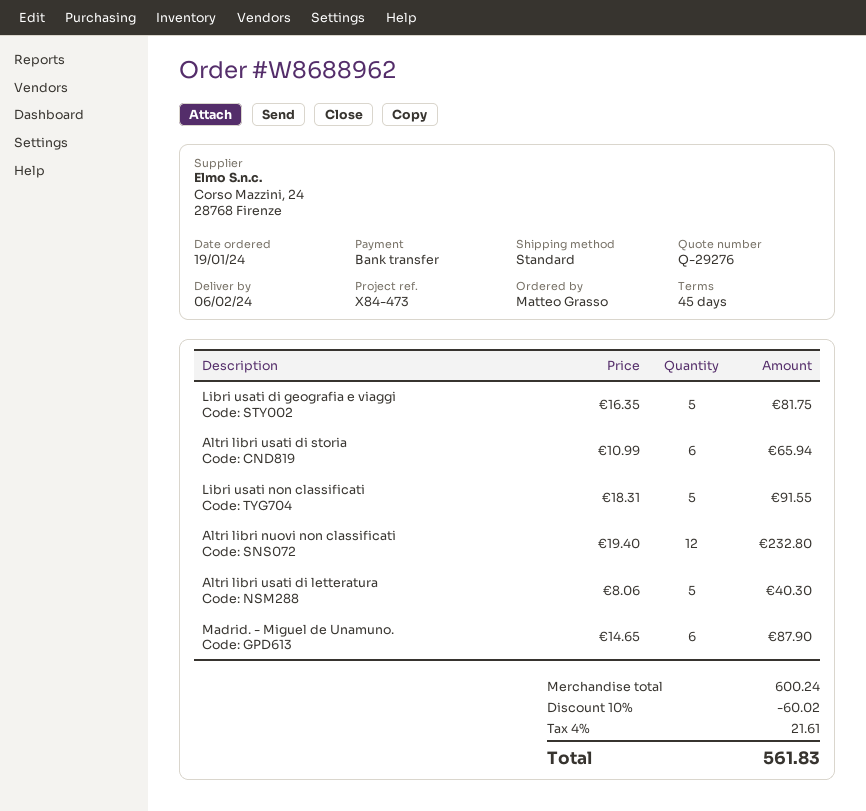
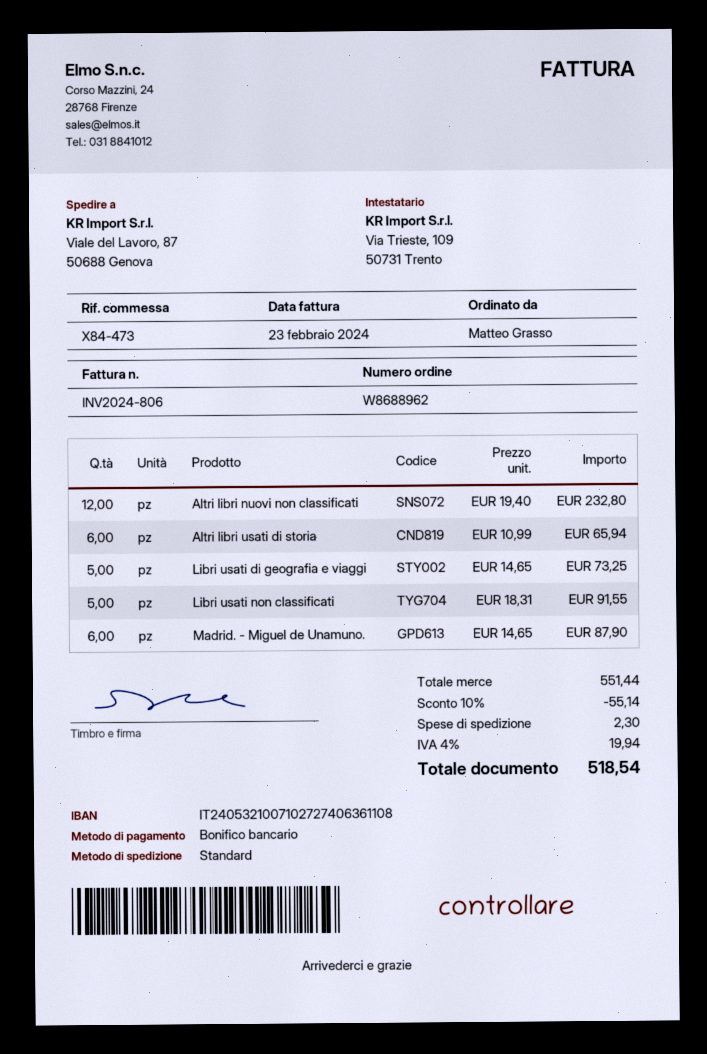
Libri usati di geografia e viaggi: 5 x 16.35 = 81.75 -> 5 x 14.65 = 73.25
Altri libri usati di letteratura: 5 x 8.06 = 40.30 -> none
subtotal: 600.24 -> 551.44
discount: 10% = 60.02 -> 10% = 55.14
shipping: none -> 2.30
tax: 4% = 21.61 -> 4% = 19.94
total: 561.83 -> 518.54

